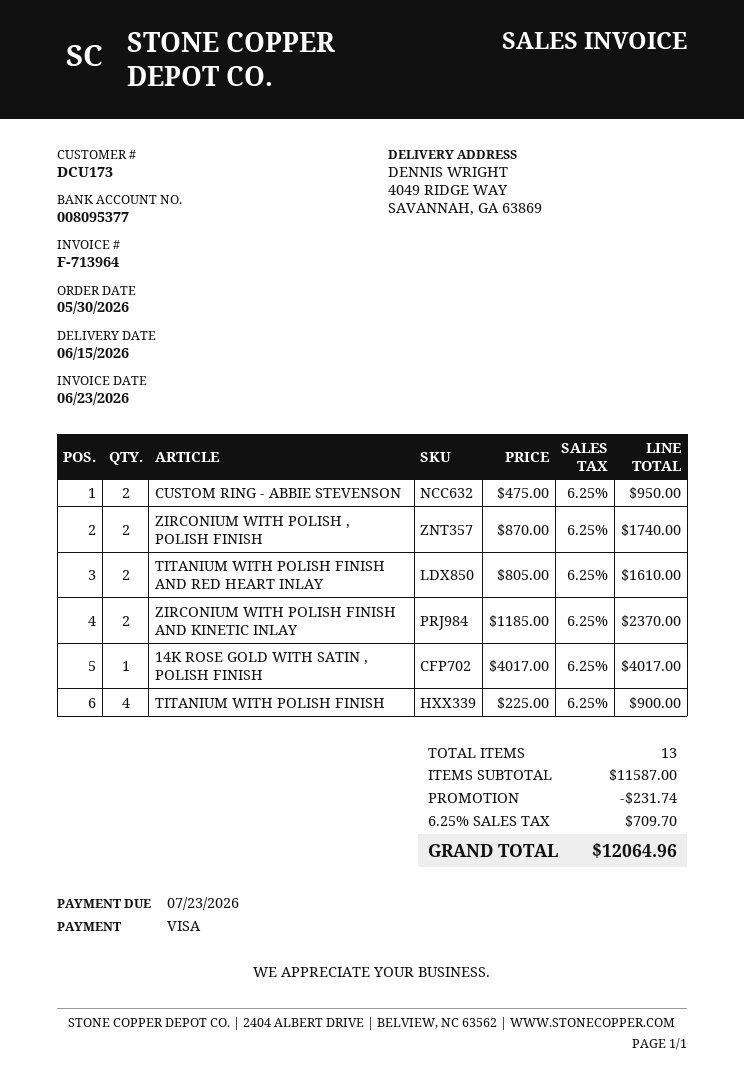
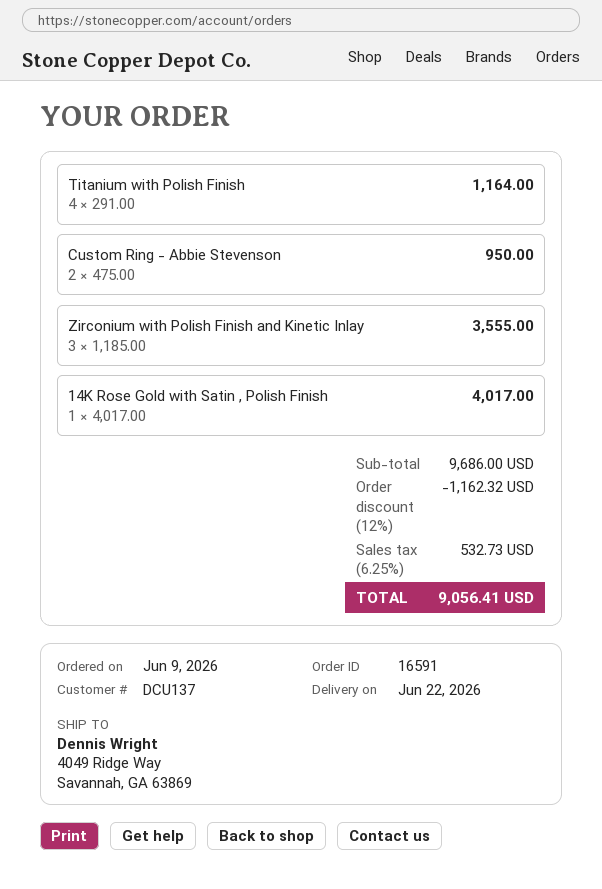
order date: 2026-05-30 -> 2026-06-09
delivery date: 2026-06-15 -> 2026-06-22
customer number: DCU173 -> DCU137
ZIRCONIUM WITH POLISH , POLISH FINISH: 2 x 870.00 = 1740.00 -> none
TITANIUM WITH POLISH FINISH AND RED HEART INLAY: 2 x 805.00 = 1610.00 -> none
ZIRCONIUM WITH POLISH FINISH AND KINETIC INLAY: 2 x 1185.00 = 2370.00 -> 3 x 1185.00 = 3555.00
TITANIUM WITH POLISH FINISH: 4 x 225.00 = 900.00 -> 4 x 291.00 = 1164.00
subtotal: 11587.00 -> 9686.00
discount: 231.74 -> 1162.32
tax: 6.25% = 709.70 -> 6.25% = 532.73
total: 12064.96 -> 9056.41

